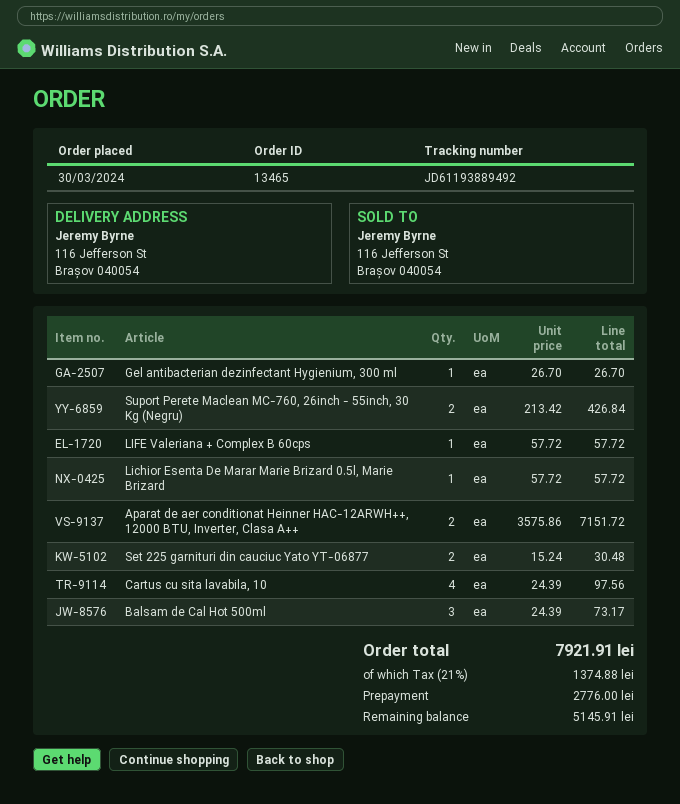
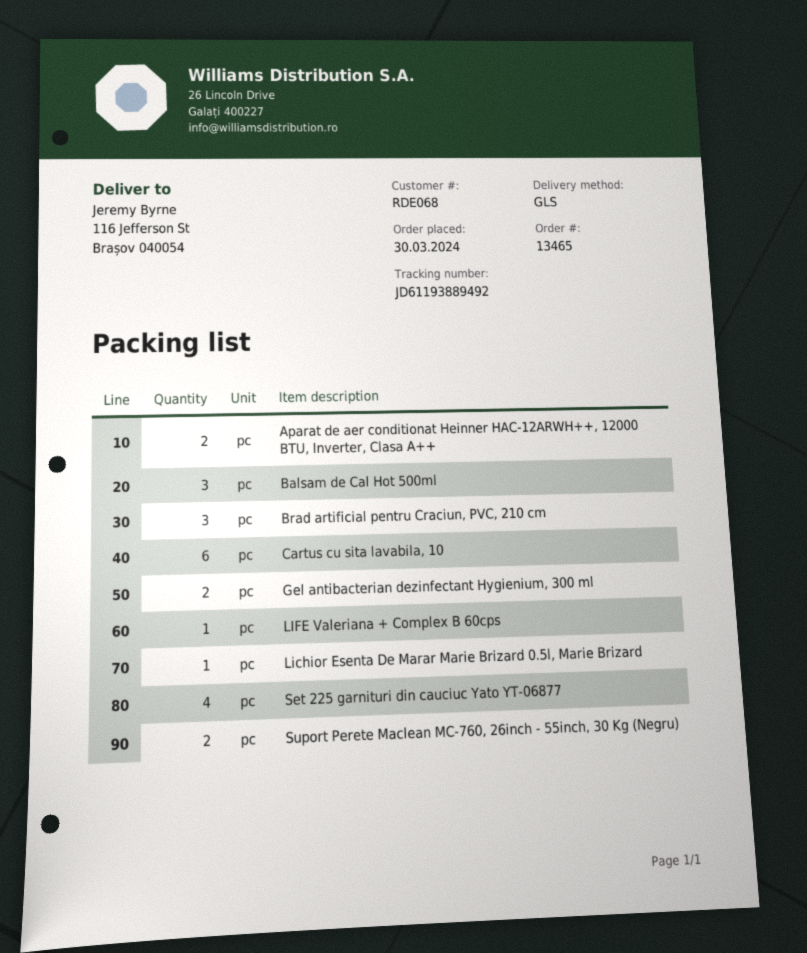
Gel antibacterian dezinfectant Hygienium, 300 ml: 1 -> 2
Set 225 garnituri din cauciuc Yato YT-06877: 2 -> 4
Cartus cu sita lavabila, 10: 4 -> 6
Brad artificial pentru Craciun, PVC, 210 cm: none -> 3

